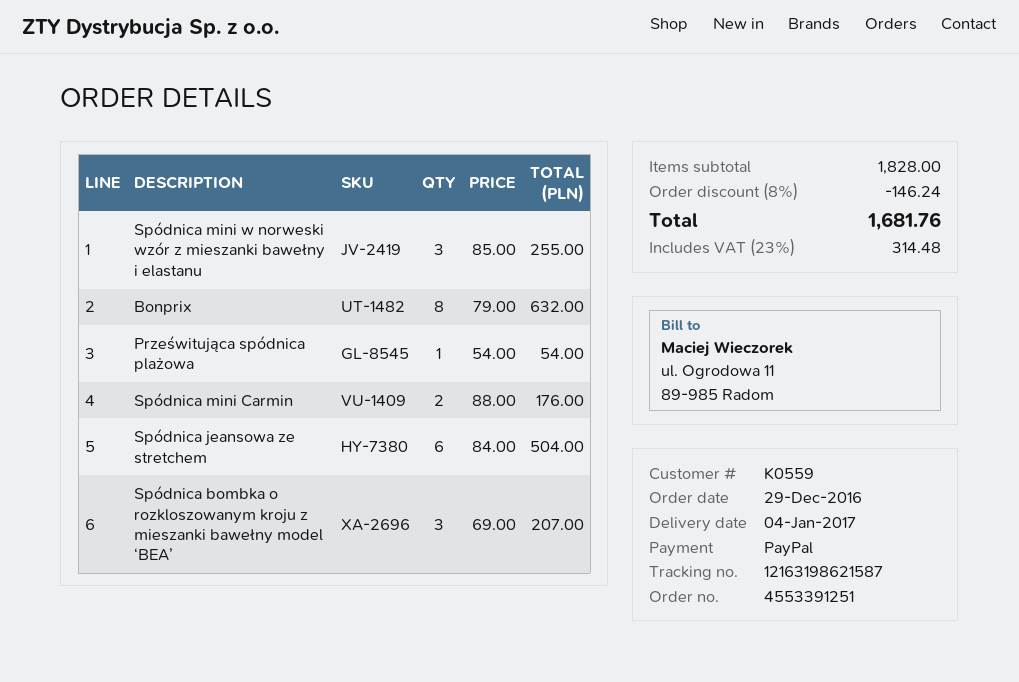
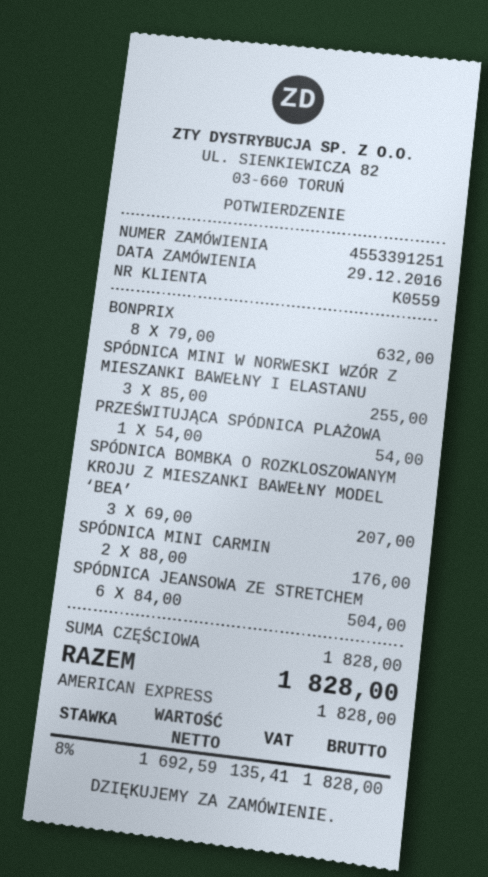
payment method: PayPal -> American Express
discount: 8% = 146.24 -> none
tax: 23% = 314.48 -> 8% = 135.41
total: 1681.76 -> 1828.00

